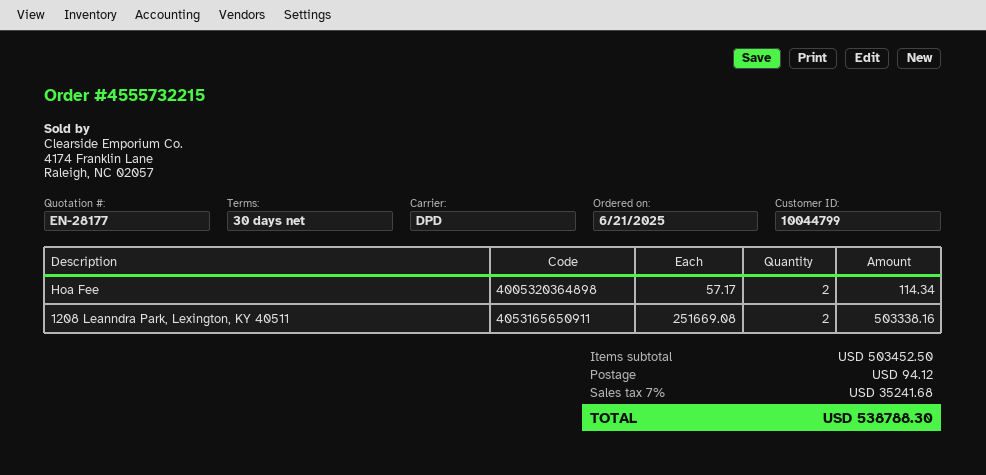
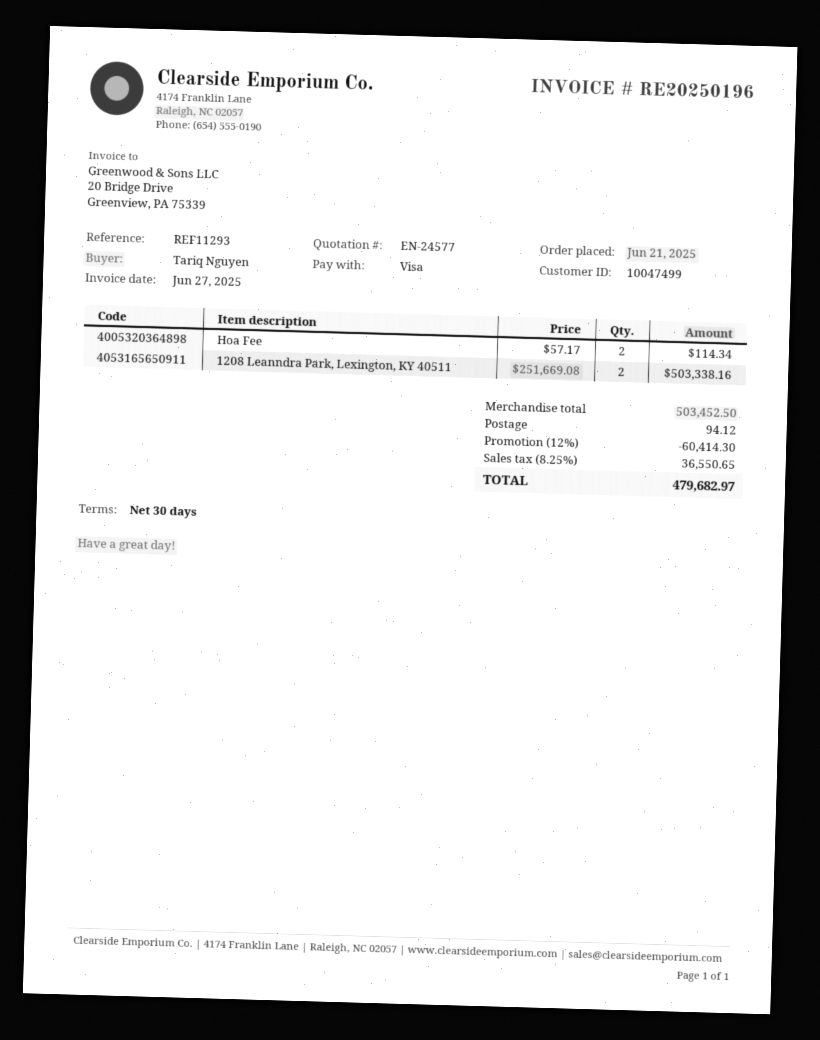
quote number: EN-28177 -> EN-24577
customer number: 10044799 -> 10047499
discount: none -> 12% = 60414.30
tax: 7% = 35241.68 -> 8.25% = 36550.65
total: 538788.30 -> 479682.97

